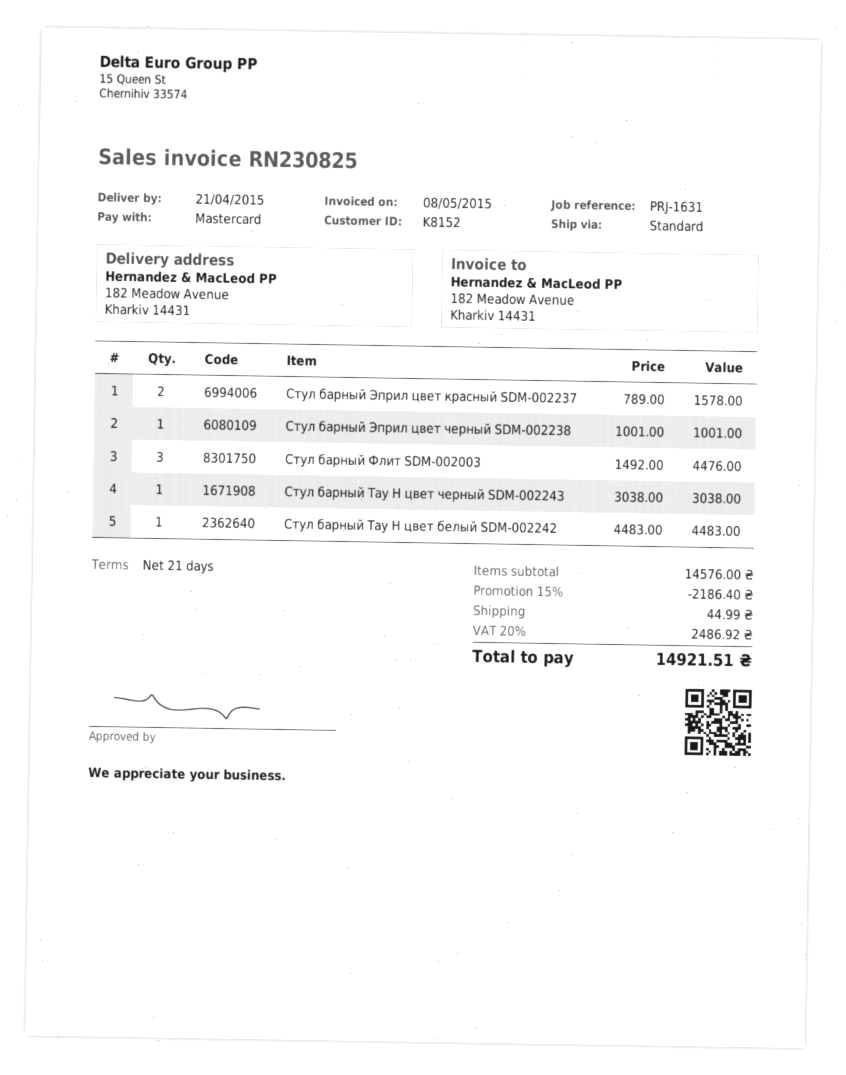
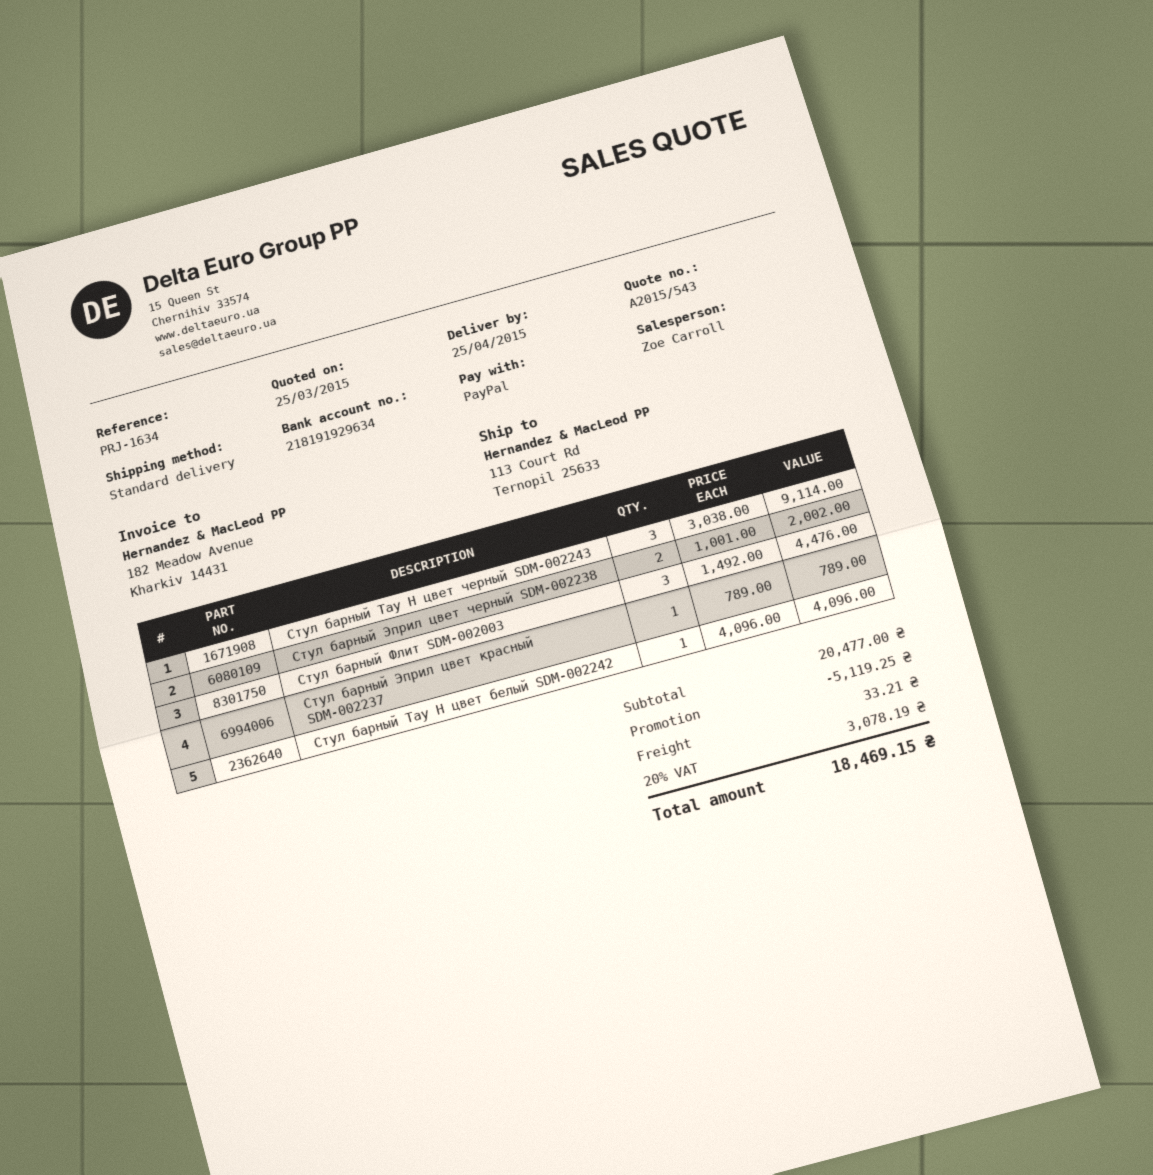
delivery date: 2015-04-21 -> 2015-04-25
reference: PRJ-1631 -> PRJ-1634
payment method: Mastercard -> PayPal
ship to: 182 Meadow Avenue, Kharkiv 14431 -> 113 Court Rd, Ternopil 25633
Стул барный Эприл цвет красный SDM-002237: 2 x 789.00 = 1578.00 -> 1 x 789.00 = 789.00
Стул барный Эприл цвет черный SDM-002238: 1 x 1001.00 = 1001.00 -> 2 x 1001.00 = 2002.00
Стул барный Тау Н цвет черный SDM-002243: 1 x 3038.00 = 3038.00 -> 3 x 3038.00 = 9114.00
Стул барный Тау Н цвет белый SDM-002242: 1 x 4483.00 = 4483.00 -> 1 x 4096.00 = 4096.00
subtotal: 14576.00 -> 20477.00
discount: 2186.40 -> 5119.25
shipping: 44.99 -> 33.21
tax: 20% = 2486.92 -> 20% = 3078.19
total: 14921.51 -> 18469.15

